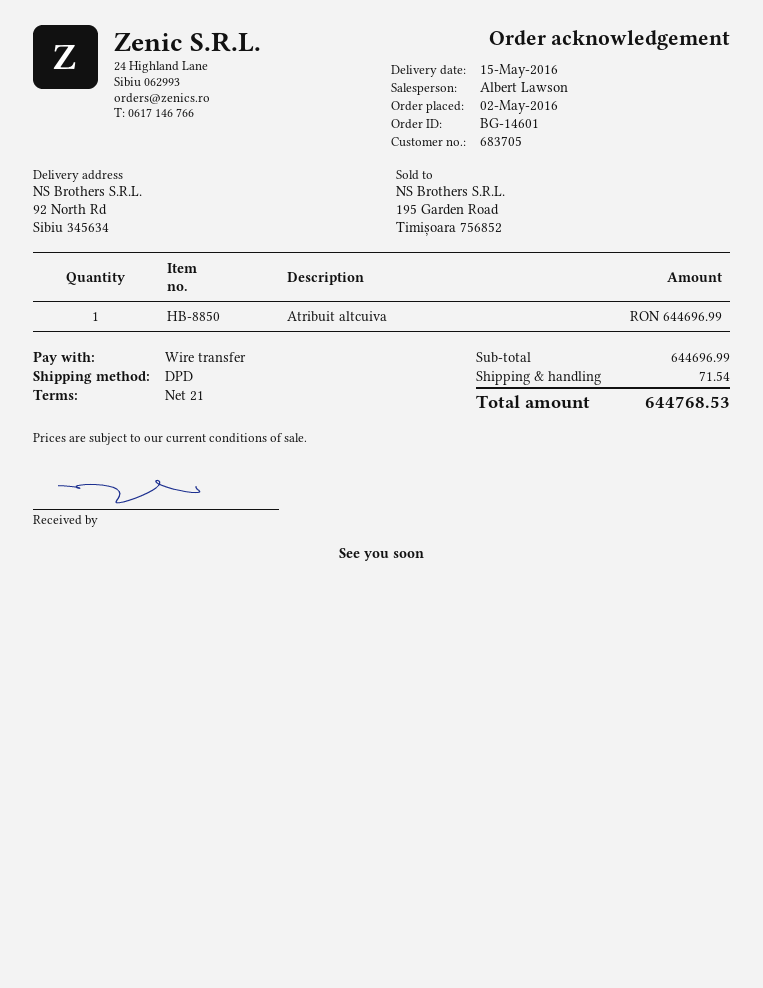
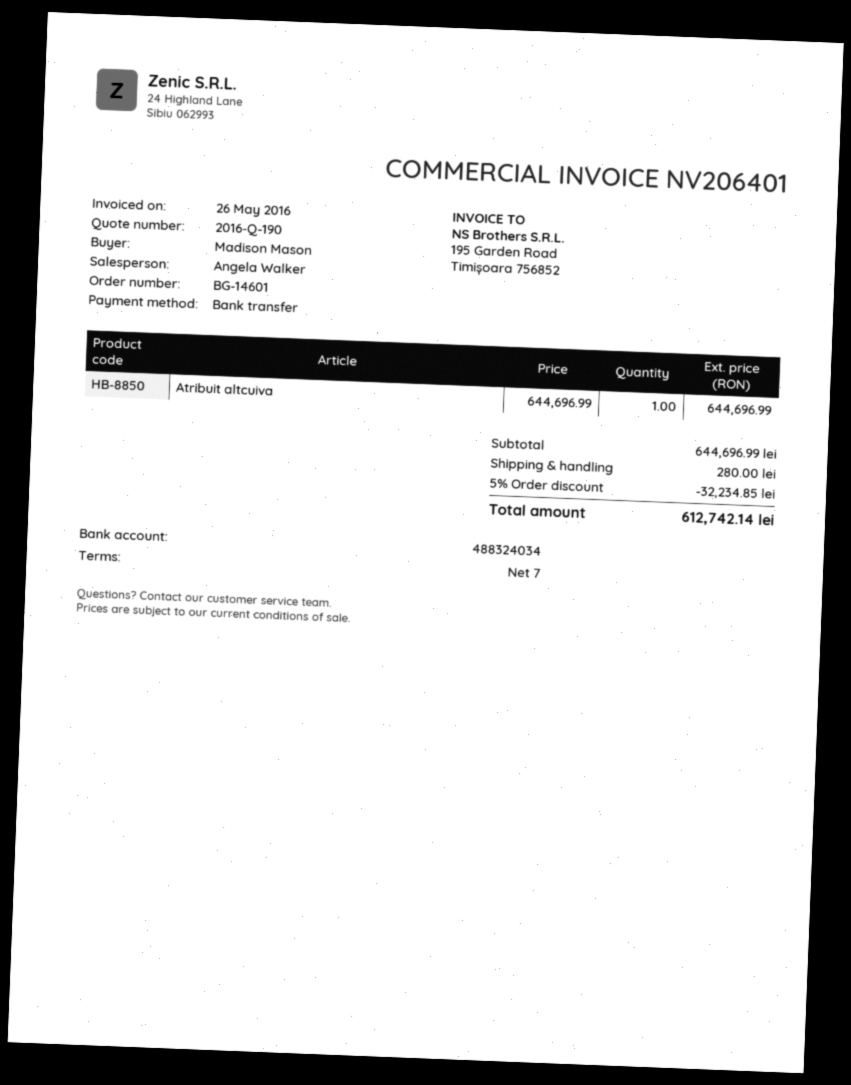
payment terms: 21 days -> 7 days
sales rep: Albert Lawson -> Angela Walker
discount: none -> 5% = 32234.85
shipping: 71.54 -> 280.00
total: 644768.53 -> 612742.14

